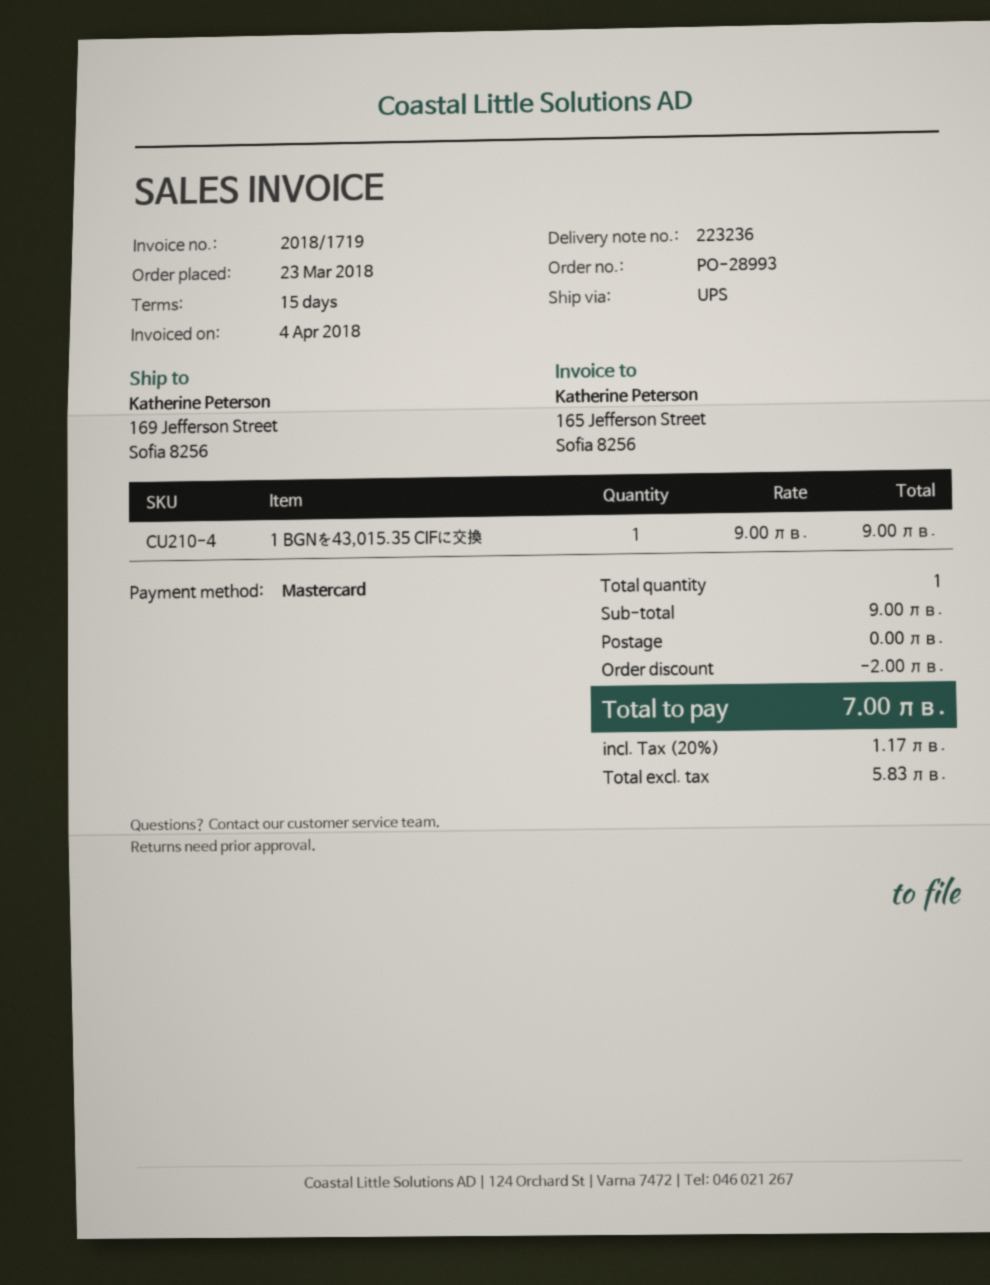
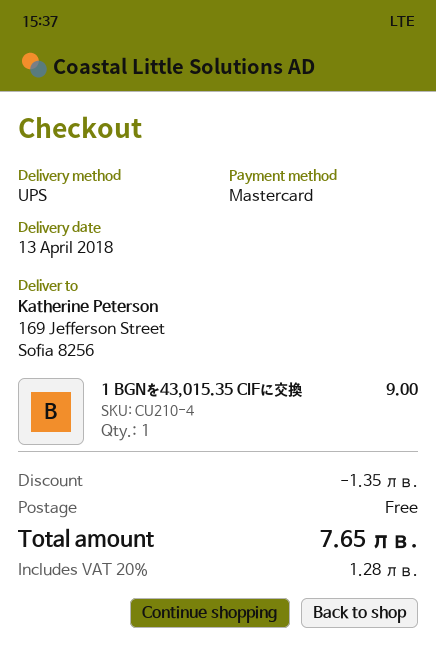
discount: 2.00 -> 1.35
tax: 20% = 1.17 -> 20% = 1.28
total: 7.00 -> 7.65

